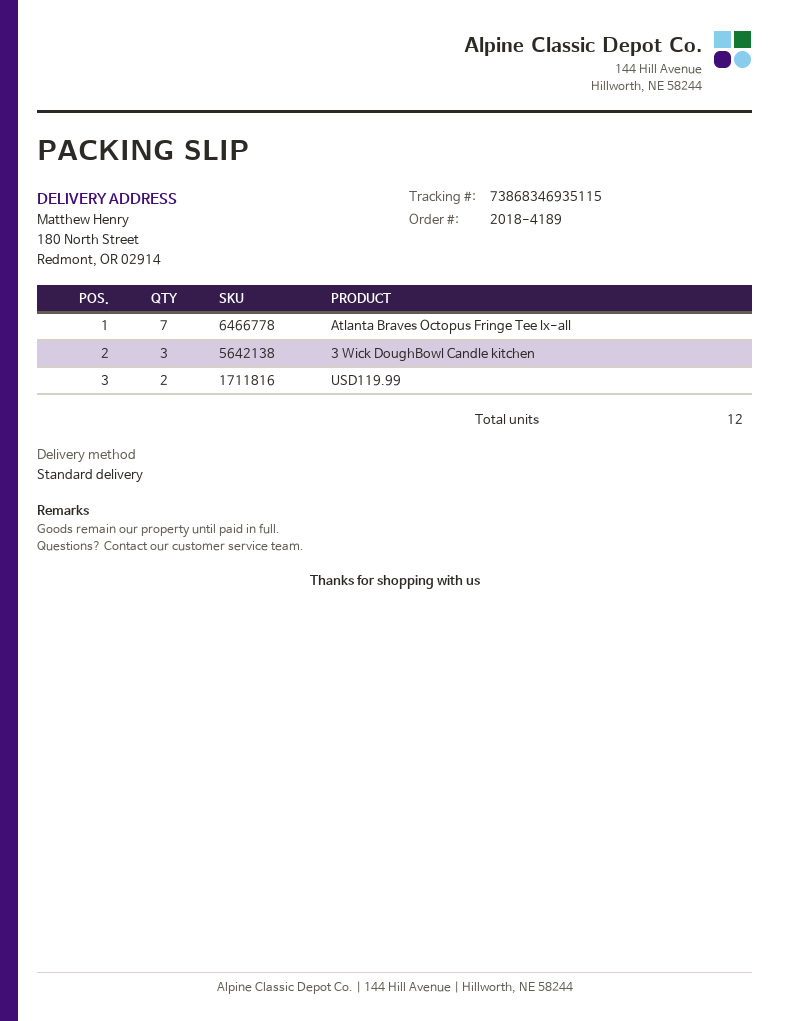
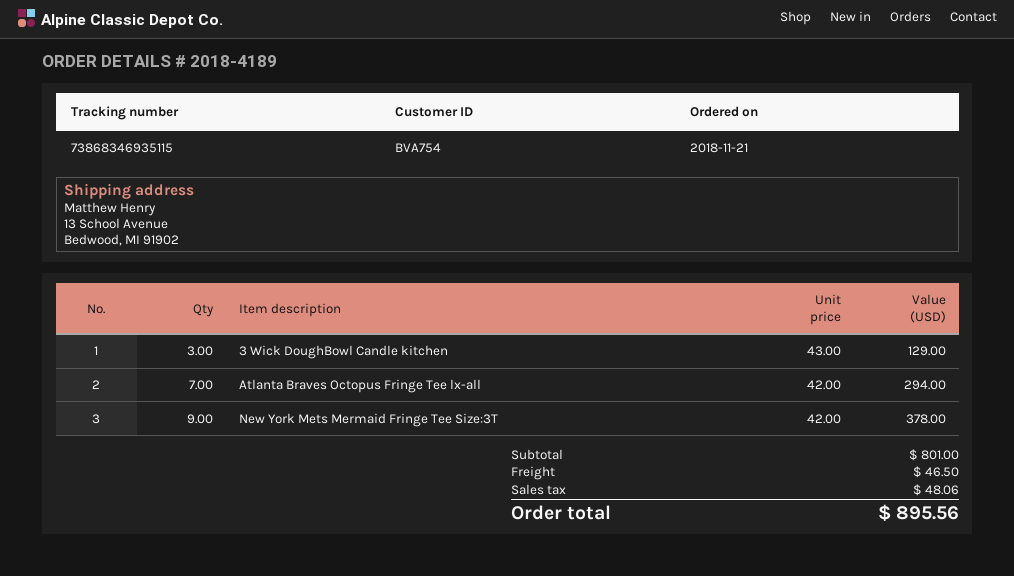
ship to: 180 North Street, Redmont, OR 02914 -> 13 School Avenue, Bedwood, MI 91902
USD119.99: 2 -> none
New York Mets Mermaid Fringe Tee Size:3T: none -> 9

